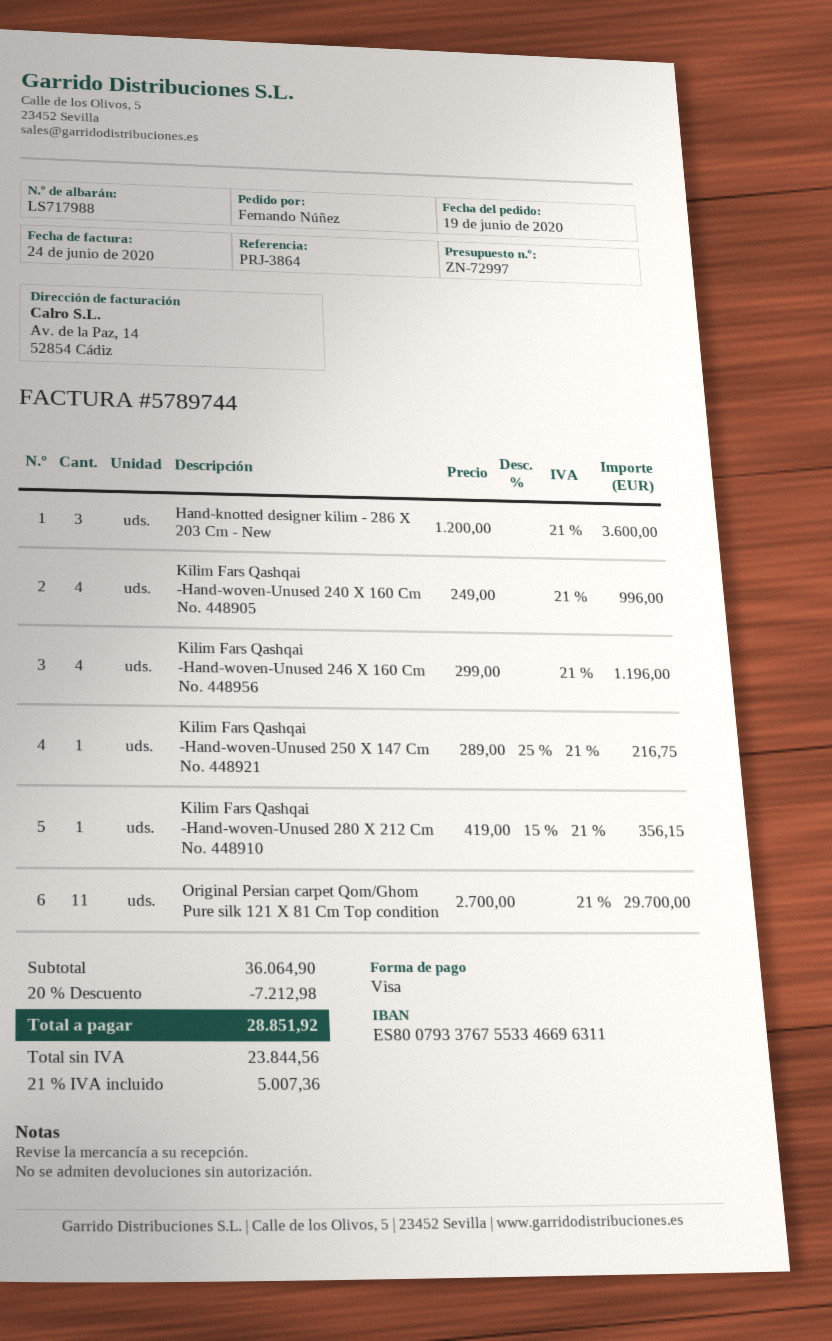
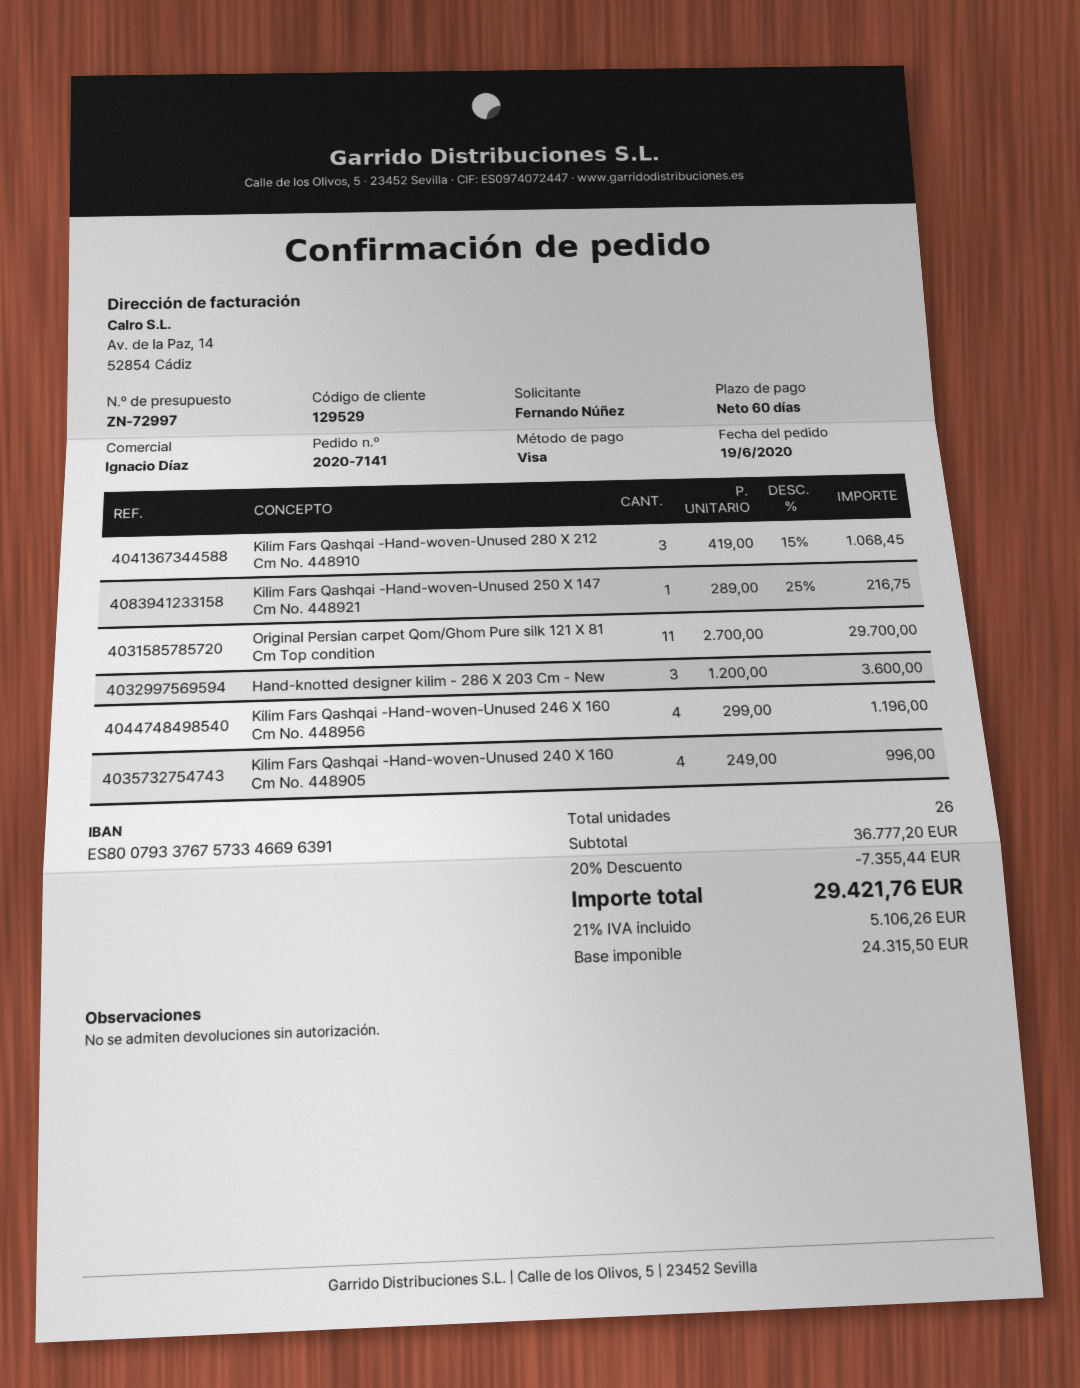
bank account: ES8007933767553346696311 -> ES8007933767573346696391
Kilim Fars Qashqai -Hand-woven-Unused 280 X 212 Cm No. 448910: 1 x 419.00 - 15% = 356.15 -> 3 x 419.00 - 15% = 1068.45
subtotal: 36064.90 -> 36777.20
discount: 20% = 7212.98 -> 20% = 7355.44
net: 23844.56 -> 24315.50
tax: 21% = 5007.36 -> 21% = 5106.26
total: 28851.92 -> 29421.76

